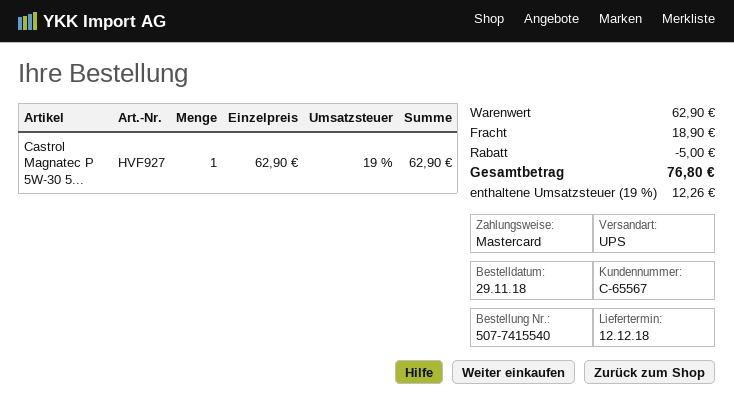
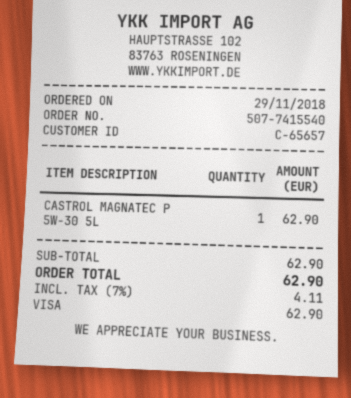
customer number: C-65567 -> C-65657
payment method: Mastercard -> Visa
discount: 5.00 -> none
shipping: 18.90 -> none
tax: 19% = 12.26 -> 7% = 4.11
total: 76.80 -> 62.90

